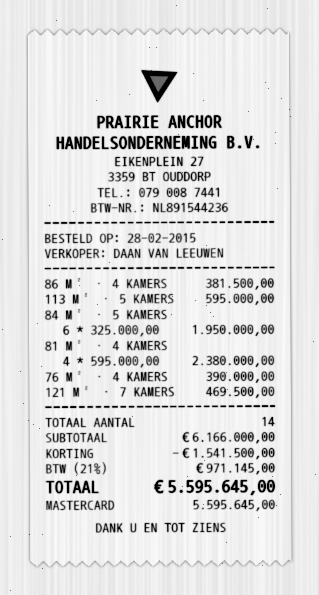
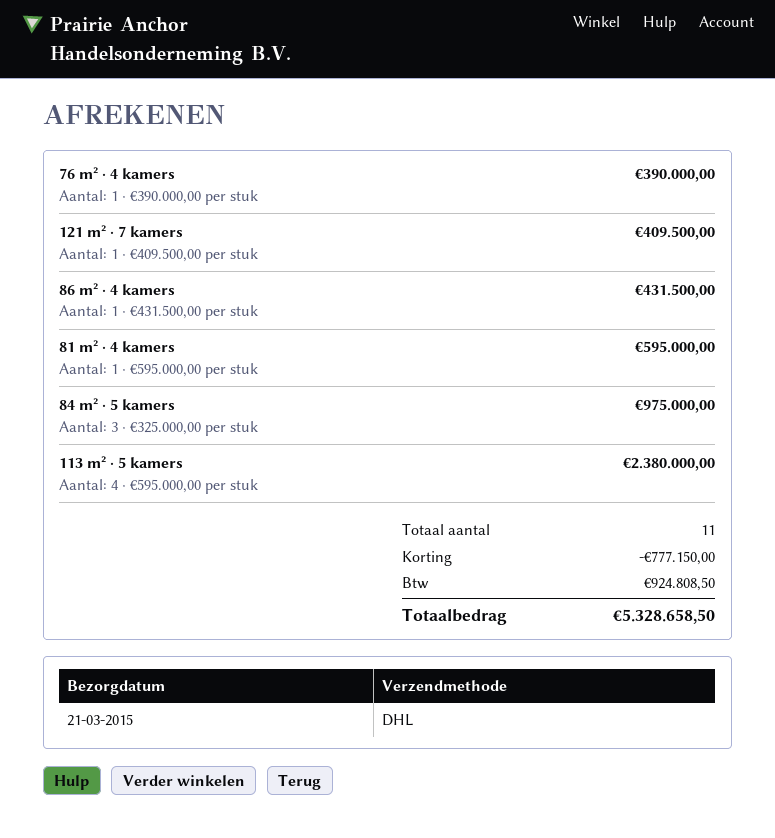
86 M² · 4 KAMERS: 1 x 381500.00 = 381500.00 -> 1 x 431500.00 = 431500.00
113 M² · 5 KAMERS: 1 x 595000.00 = 595000.00 -> 4 x 595000.00 = 2380000.00
84 M² · 5 KAMERS: 6 x 325000.00 = 1950000.00 -> 3 x 325000.00 = 975000.00
81 M² · 4 KAMERS: 4 x 595000.00 = 2380000.00 -> 1 x 595000.00 = 595000.00
121 M² · 7 KAMERS: 1 x 469500.00 = 469500.00 -> 1 x 409500.00 = 409500.00
total quantity: 14 -> 11
discount: 1541500.00 -> 777150.00
tax: 971145.00 -> 924808.50
total: 5595645.00 -> 5328658.50

